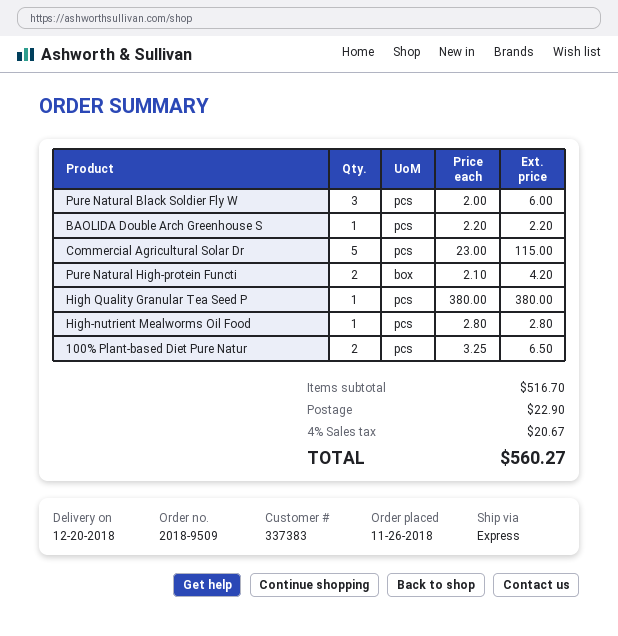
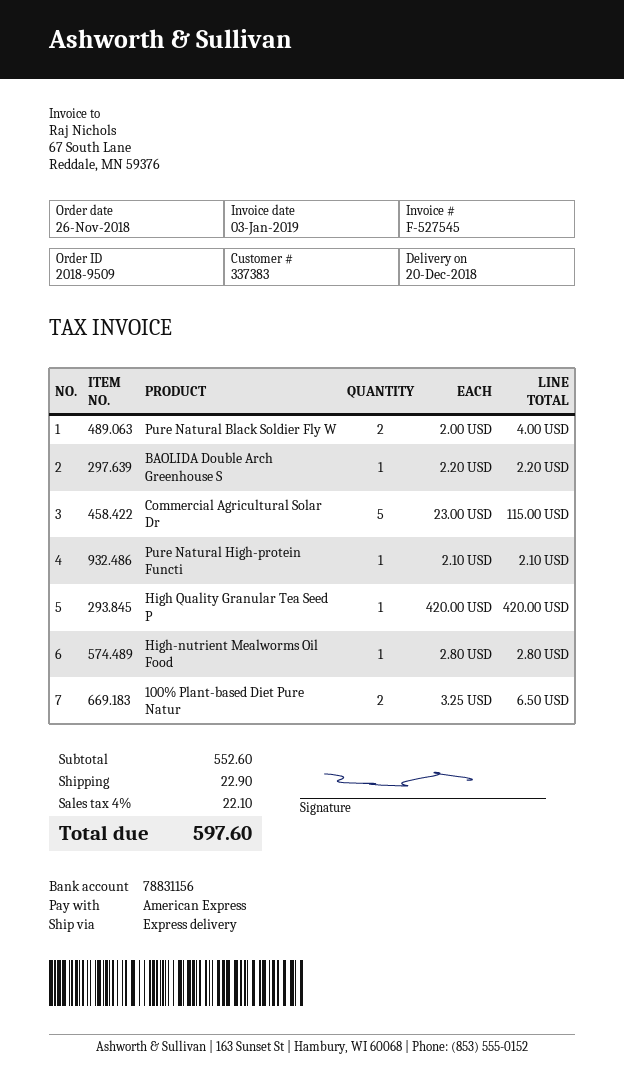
Pure Natural Black Soldier Fly W: 3 x 2.00 = 6.00 -> 2 x 2.00 = 4.00
Pure Natural High-protein Functi: 2 x 2.10 = 4.20 -> 1 x 2.10 = 2.10
High Quality Granular Tea Seed P: 1 x 380.00 = 380.00 -> 1 x 420.00 = 420.00
subtotal: 516.70 -> 552.60
tax: 4% = 20.67 -> 4% = 22.10
total: 560.27 -> 597.60

